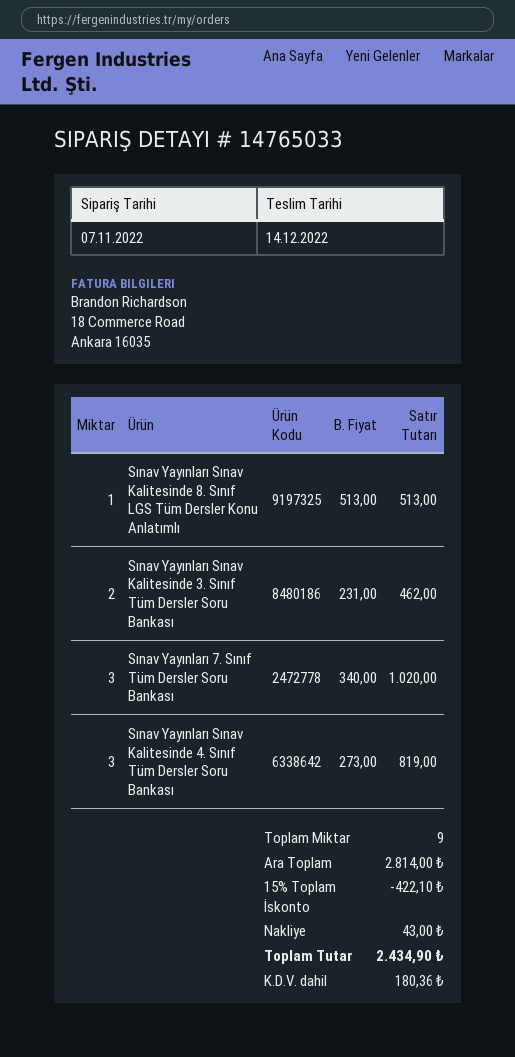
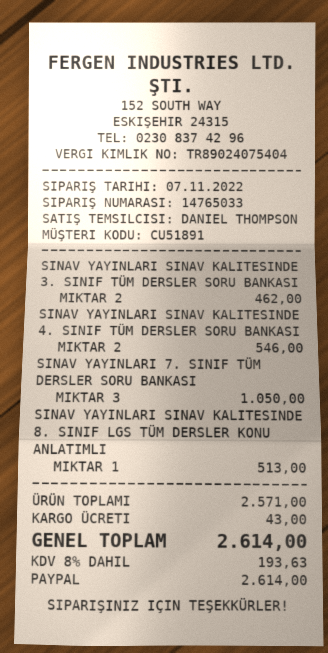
Sınav Yayınları 7. Sınıf Tüm Dersler Soru Bankası: 3 for 1020.00 -> 3 for 1050.00
Sınav Yayınları Sınav Kalitesinde 4. Sınıf Tüm Dersler Soru Bankası: 3 for 819.00 -> 2 for 546.00
subtotal: 2814.00 -> 2571.00
discount: 15% = 422.10 -> none
tax: 180.36 -> 193.63
total: 2434.90 -> 2614.00

